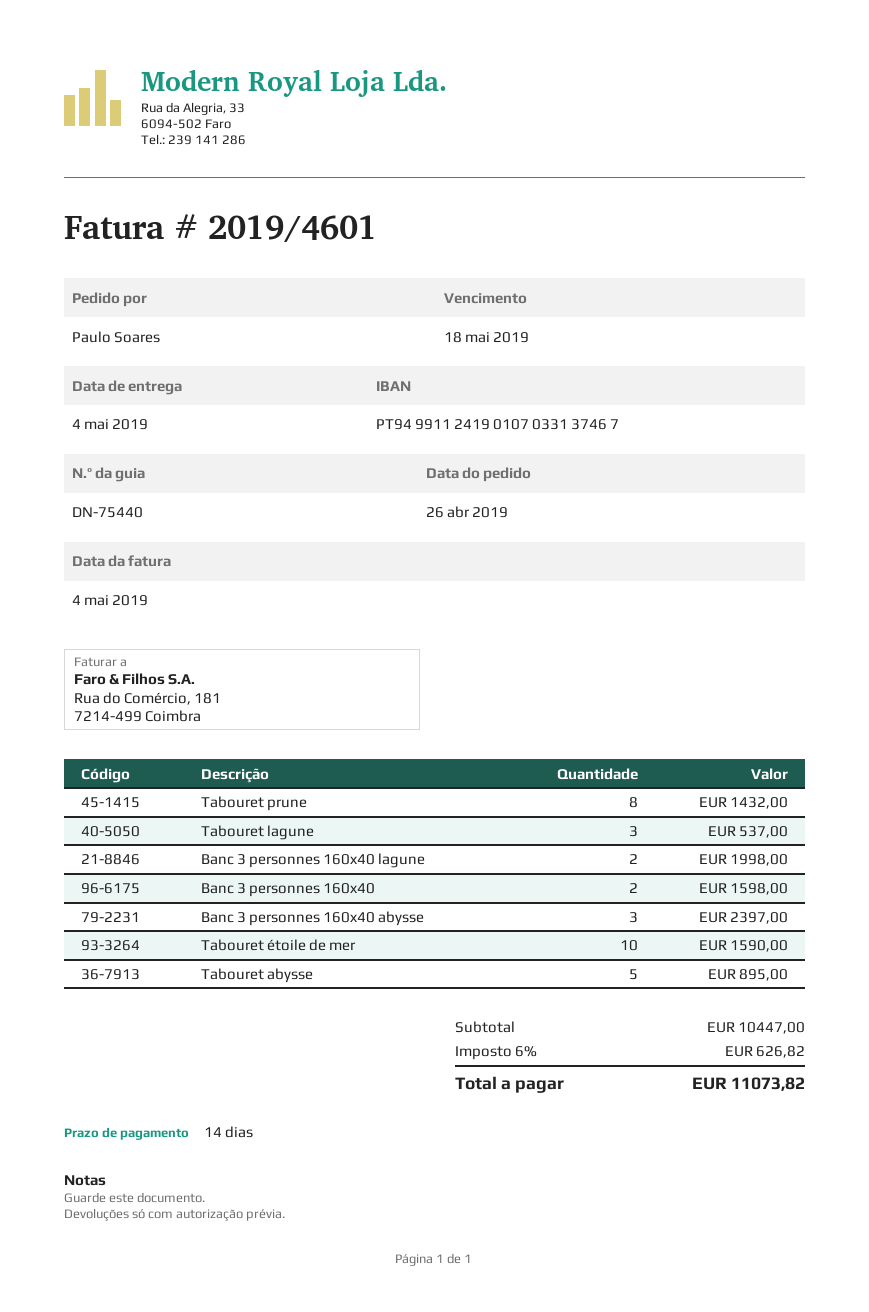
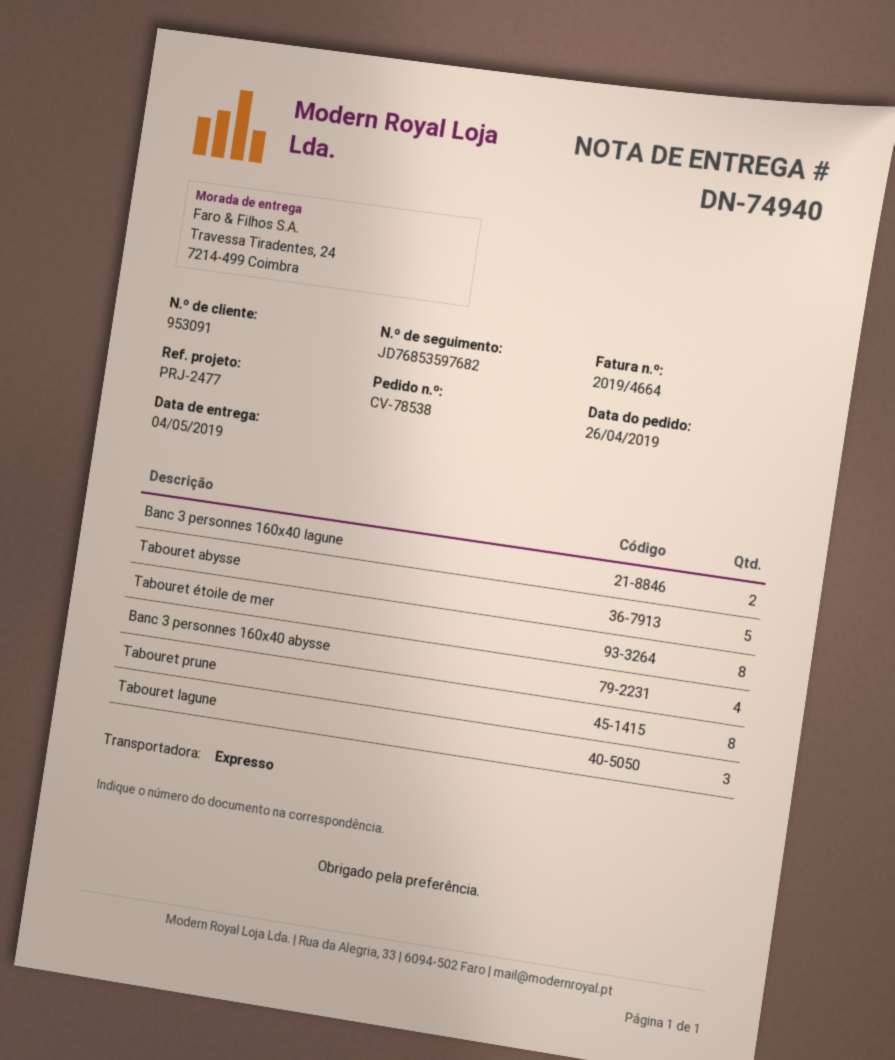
delivery note number: DN-75440 -> DN-74940
invoice number: 2019/4601 -> 2019/4664
Banc 3 personnes 160x40: 2 -> none
Banc 3 personnes 160x40 abysse: 3 -> 4
Tabouret étoile de mer: 10 -> 8

